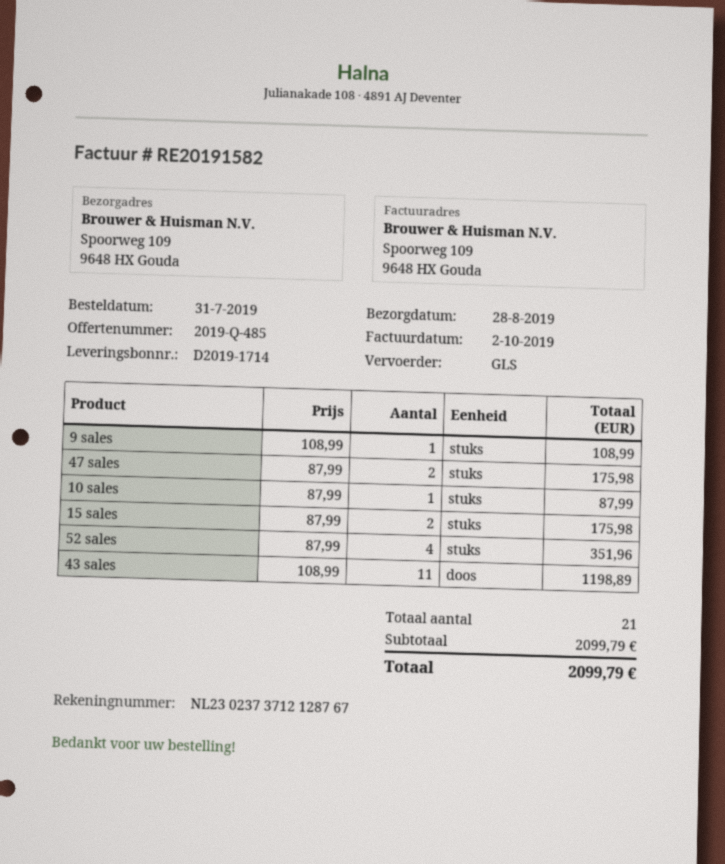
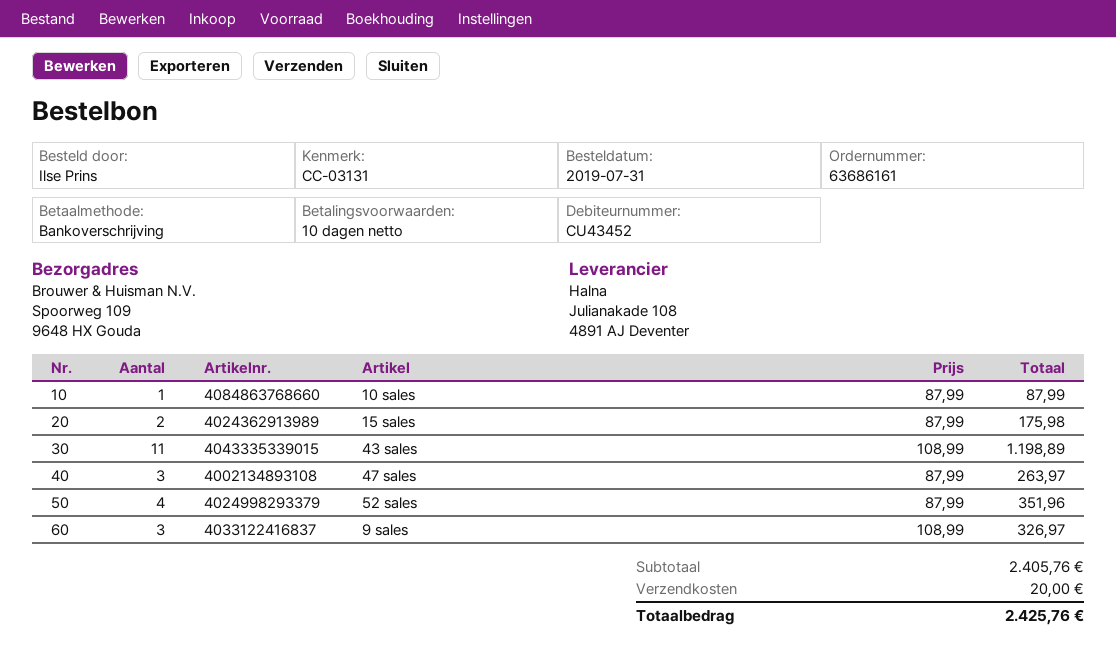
9 sales: 1 x 108.99 = 108.99 -> 3 x 108.99 = 326.97
47 sales: 2 x 87.99 = 175.98 -> 3 x 87.99 = 263.97
subtotal: 2099.79 -> 2405.76
shipping: none -> 20.00
total: 2099.79 -> 2425.76

